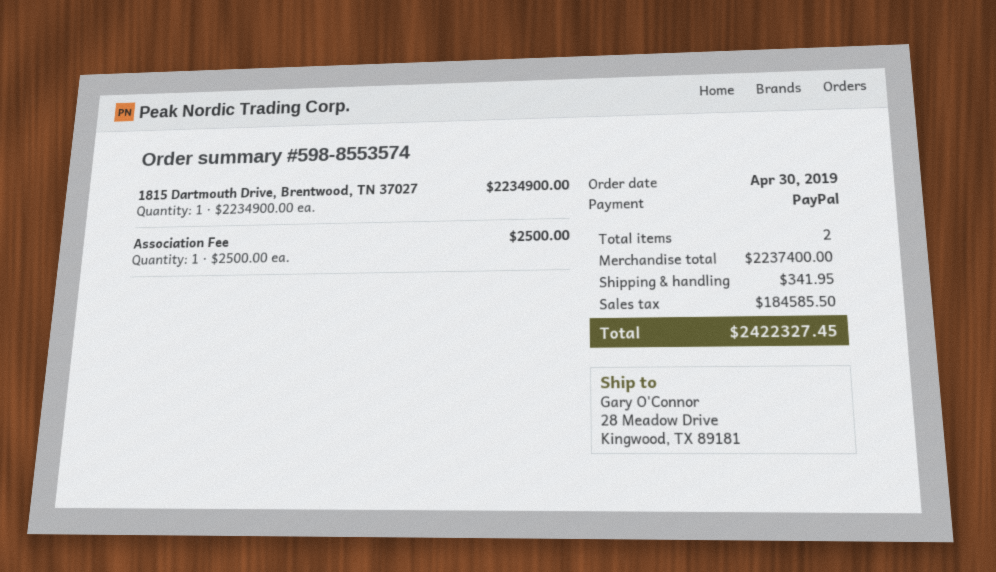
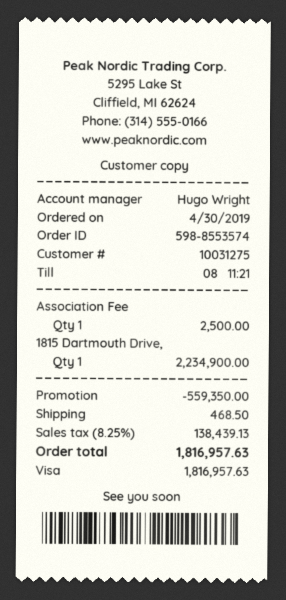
payment method: PayPal -> Visa
discount: none -> 559350.00
shipping: 341.95 -> 468.50
tax: 184585.50 -> 138439.13
total: 2422327.45 -> 1816957.63

